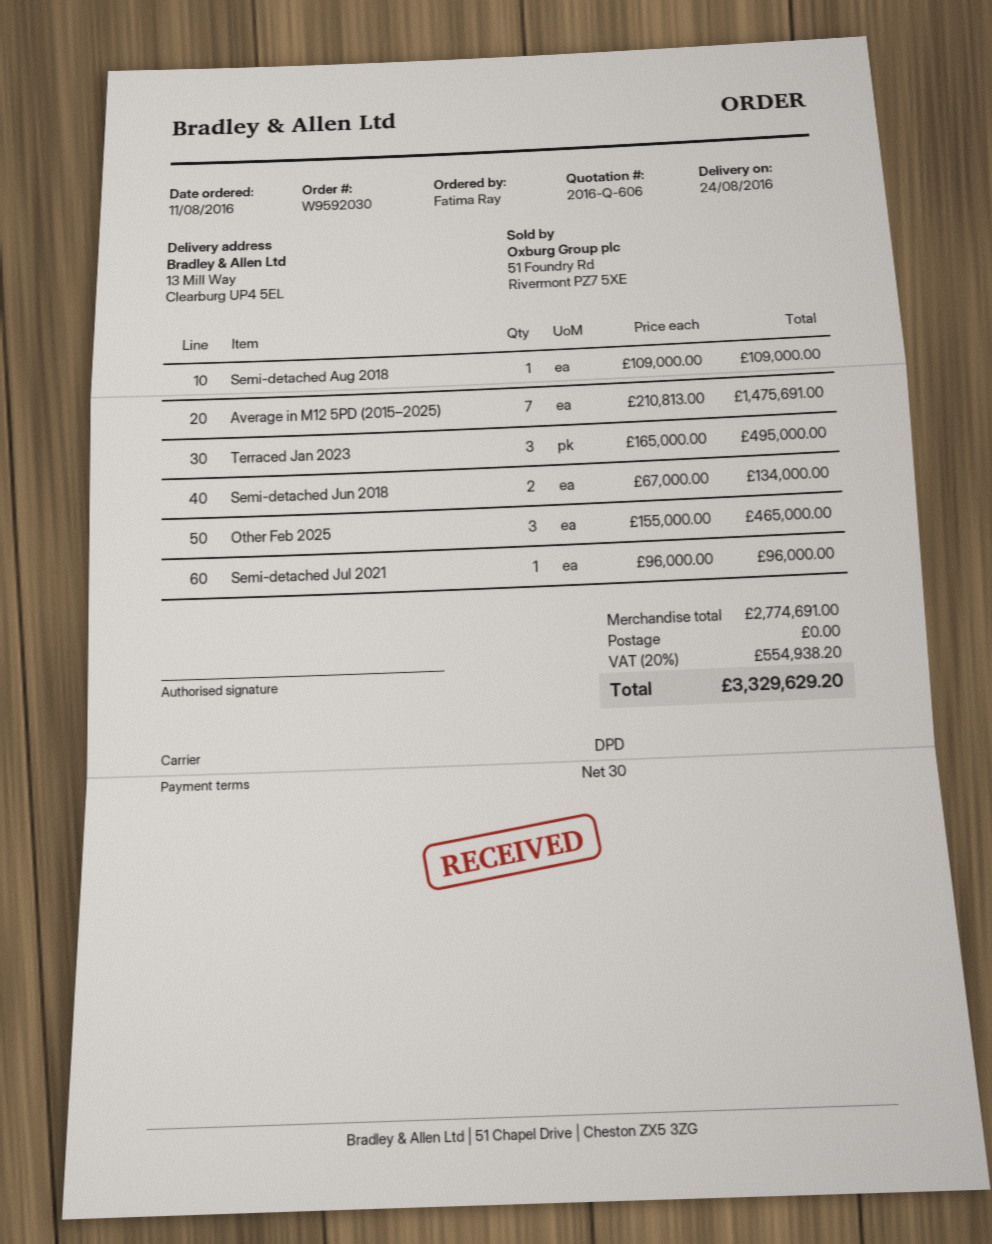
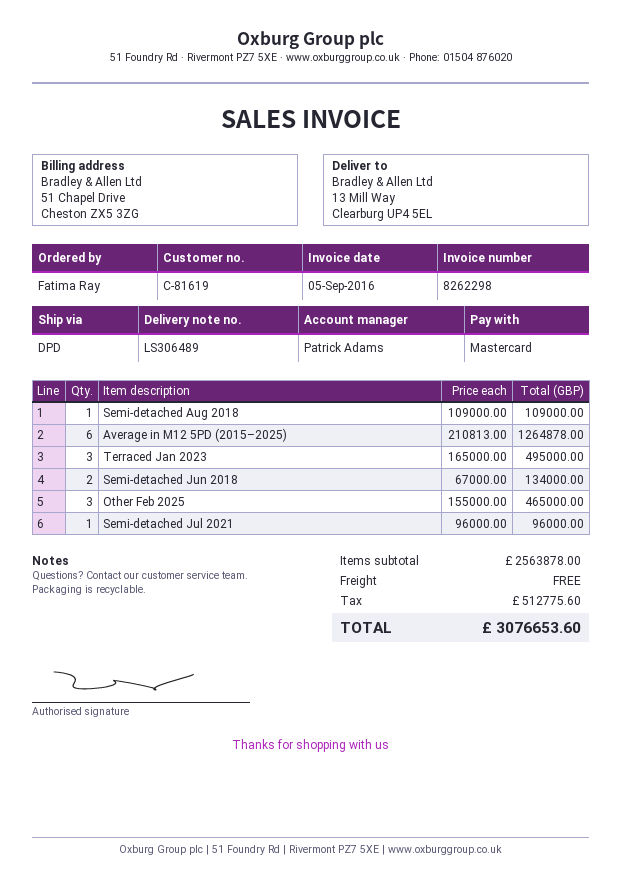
Average in M12 5PD (2015–2025): 7 x 210813.00 = 1475691.00 -> 6 x 210813.00 = 1264878.00
subtotal: 2774691.00 -> 2563878.00
tax: 554938.20 -> 512775.60
total: 3329629.20 -> 3076653.60

